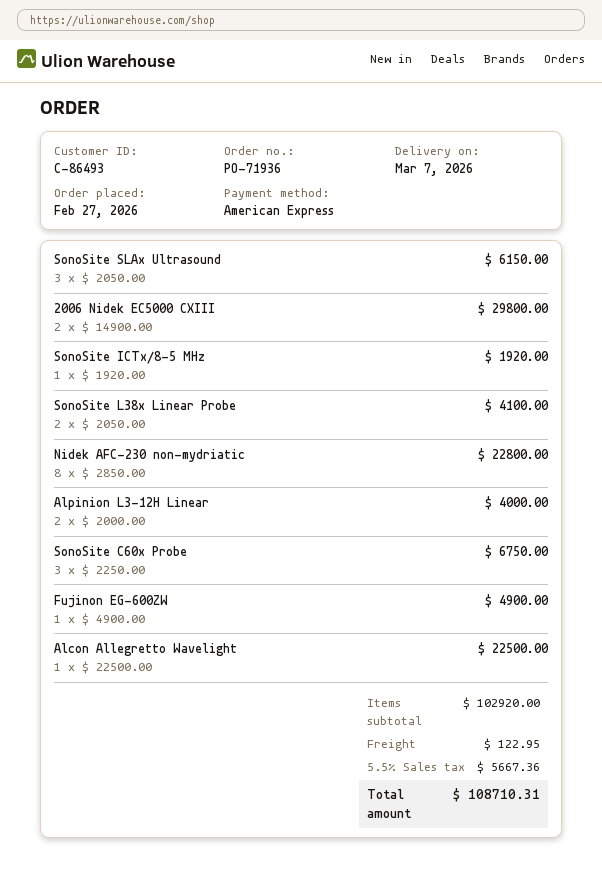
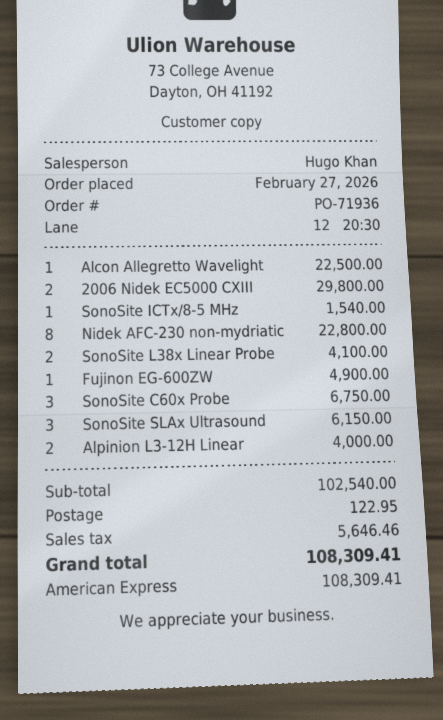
SonoSite ICTx/8-5 MHz: 1 for 1920.00 -> 1 for 1540.00
subtotal: 102920.00 -> 102540.00
tax: 5667.36 -> 5646.46
total: 108710.31 -> 108309.41

